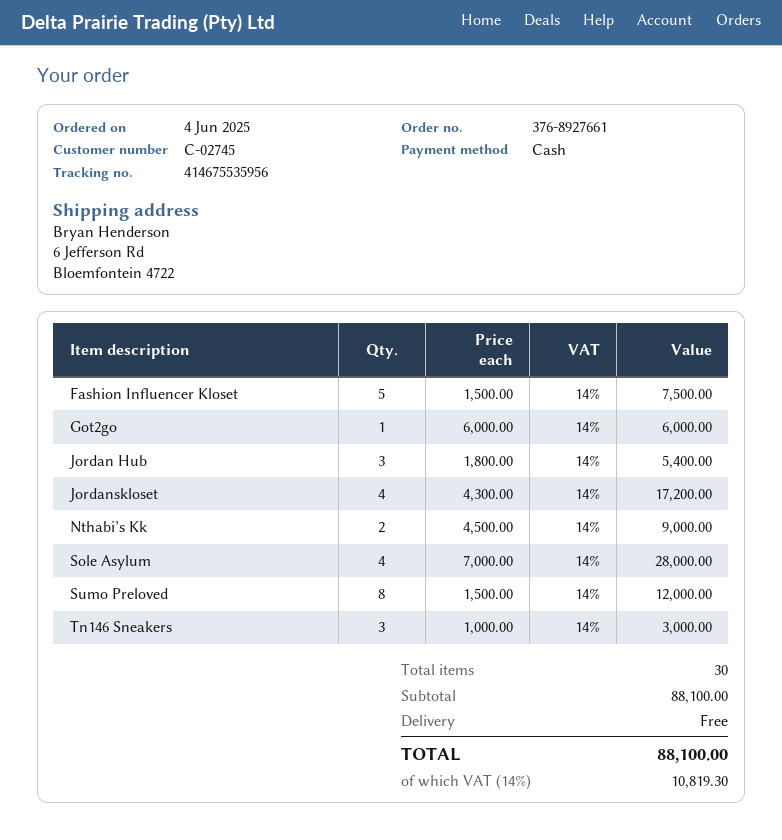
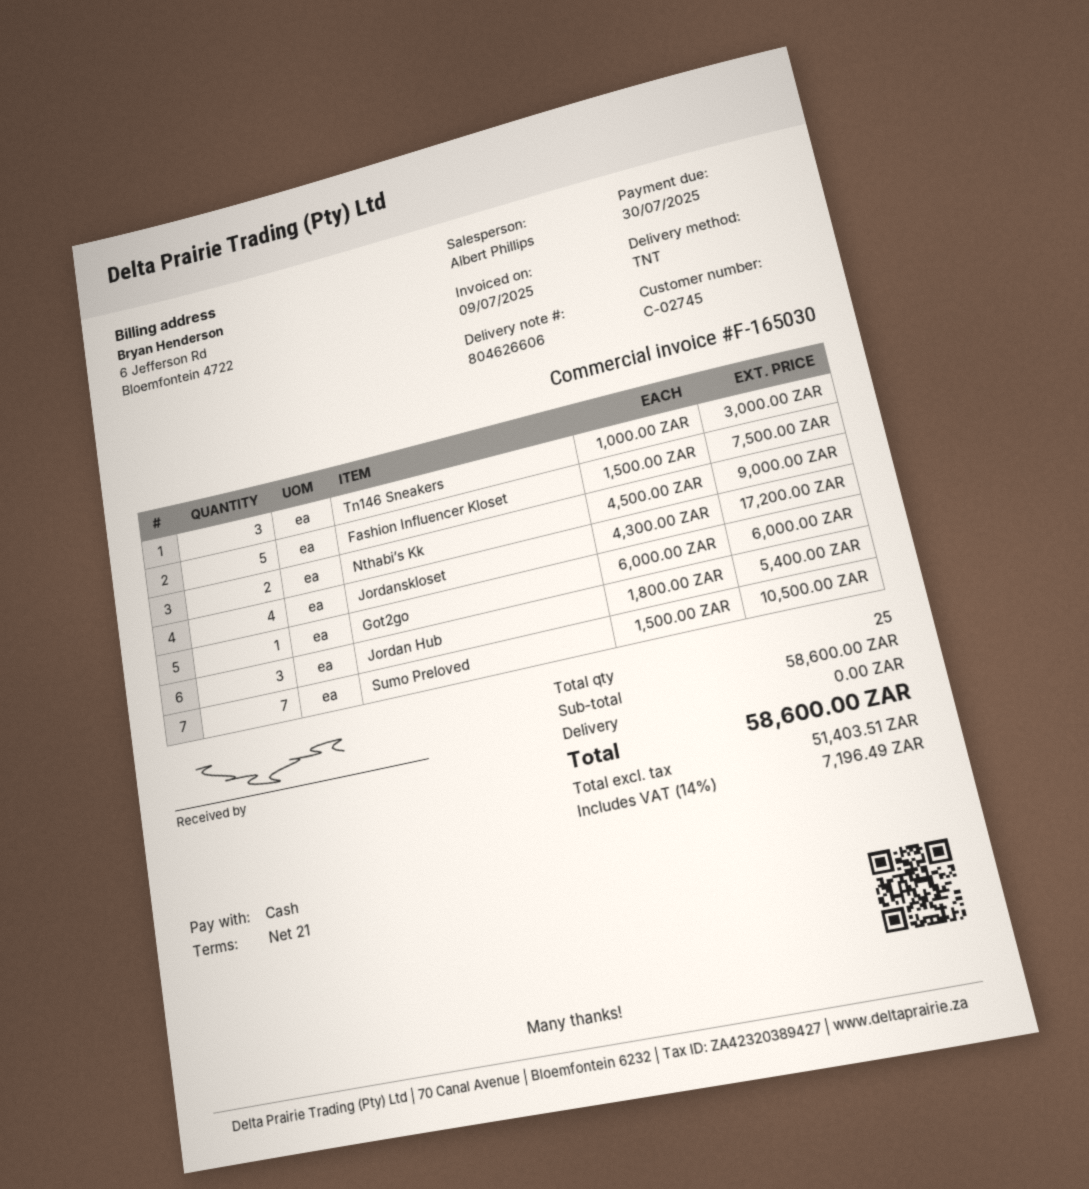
Sole Asylum: 4 x 7000.00 = 28000.00 -> none
Sumo Preloved: 8 x 1500.00 = 12000.00 -> 7 x 1500.00 = 10500.00
total quantity: 30 -> 25
subtotal: 88100.00 -> 58600.00
tax: 14% = 10819.30 -> 14% = 7196.49
total: 88100.00 -> 58600.00

